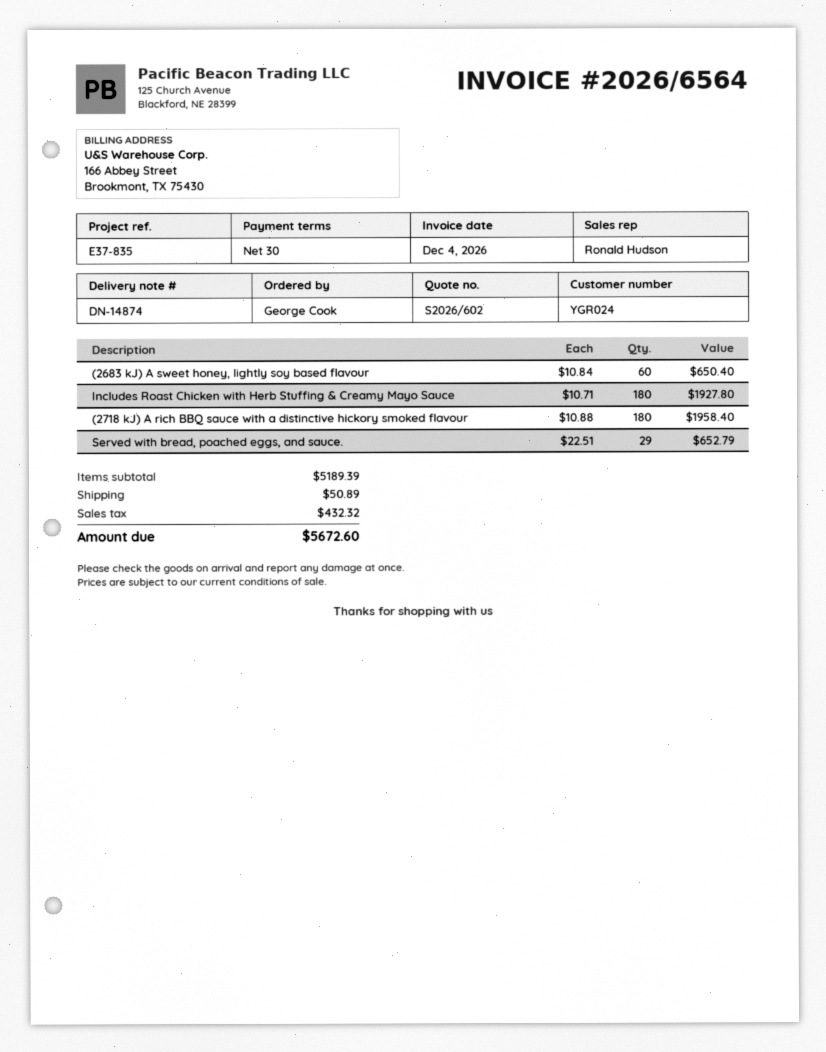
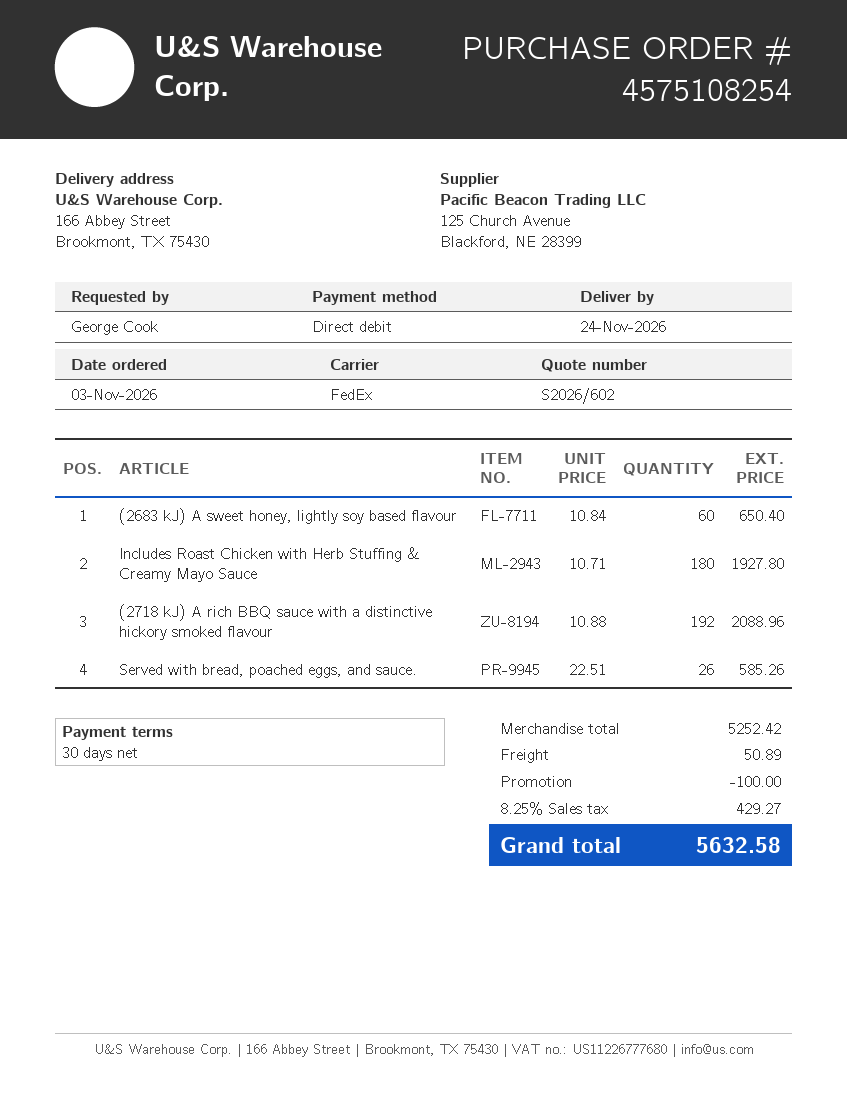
(2718 kJ) A rich BBQ sauce with a distinctive hickory smoked flavour: 180 x 10.88 = 1958.40 -> 192 x 10.88 = 2088.96
Served with bread, poached eggs, and sauce.: 29 x 22.51 = 652.79 -> 26 x 22.51 = 585.26
subtotal: 5189.39 -> 5252.42
discount: none -> 100.00
tax: 432.32 -> 429.27
total: 5672.60 -> 5632.58

